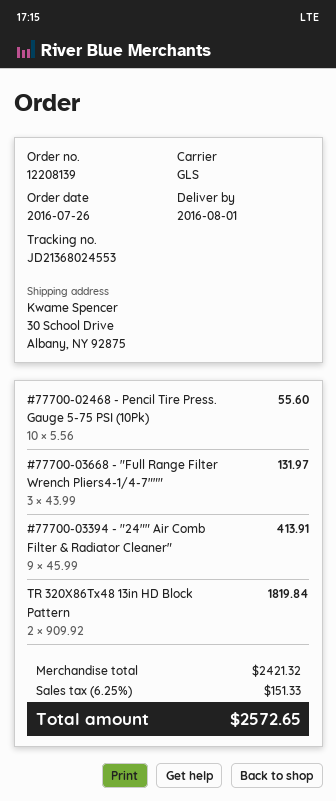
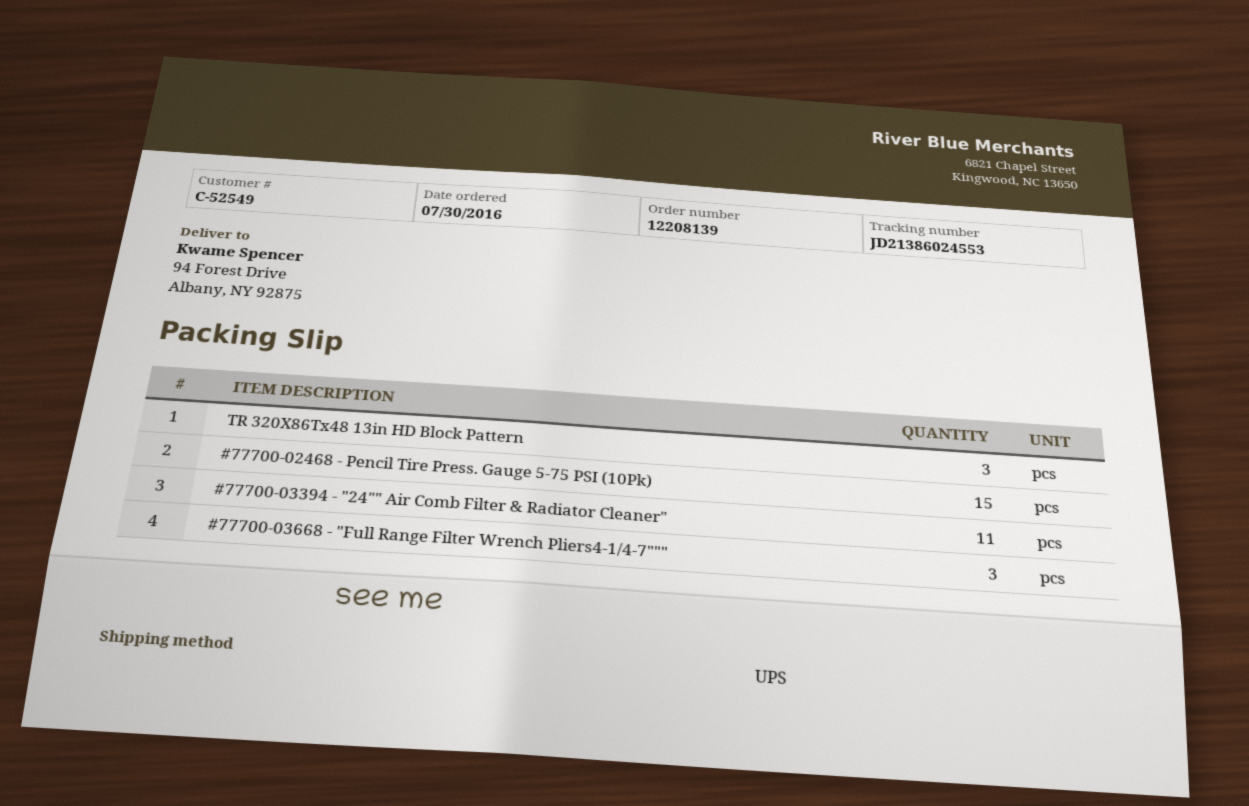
order date: 2016-07-26 -> 2016-07-30
shipping method: GLS -> UPS
tracking number: JD21368024553 -> JD21386024553
ship to: 30 School Drive, Albany, NY 92875 -> 94 Forest Drive, Albany, NY 92875
#77700-02468 - Pencil Tire Press. Gauge 5-75 PSI (10Pk): 10 -> 15
#77700-03394 - "24"" Air Comb Filter & Radiator Cleaner": 9 -> 11
TR 320X86Tx48 13in HD Block Pattern: 2 -> 3

